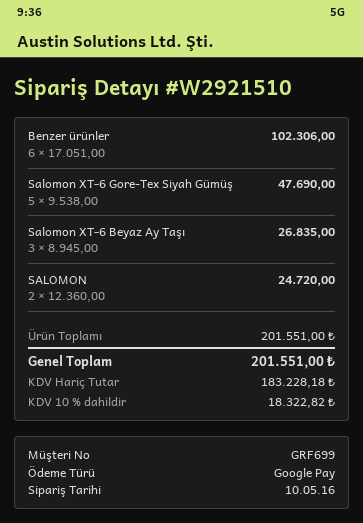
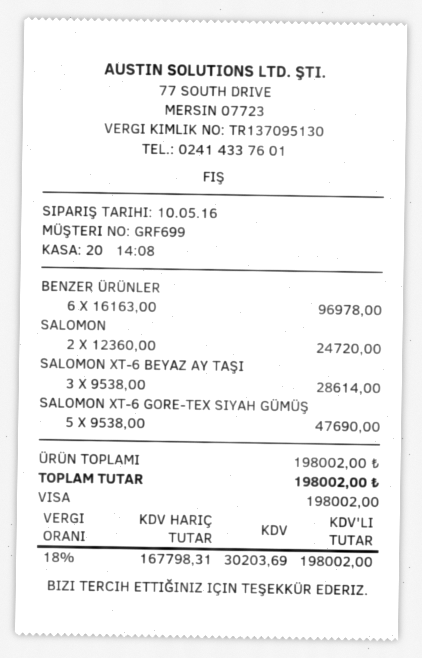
payment method: Google Pay -> Visa
Benzer ürünler: 6 x 17051.00 = 102306.00 -> 6 x 16163.00 = 96978.00
Salomon XT-6 Beyaz Ay Taşı: 3 x 8945.00 = 26835.00 -> 3 x 9538.00 = 28614.00
subtotal: 201551.00 -> 198002.00
net: 183228.18 -> 167798.31
tax: 10% = 18322.82 -> 18% = 30203.69
total: 201551.00 -> 198002.00

